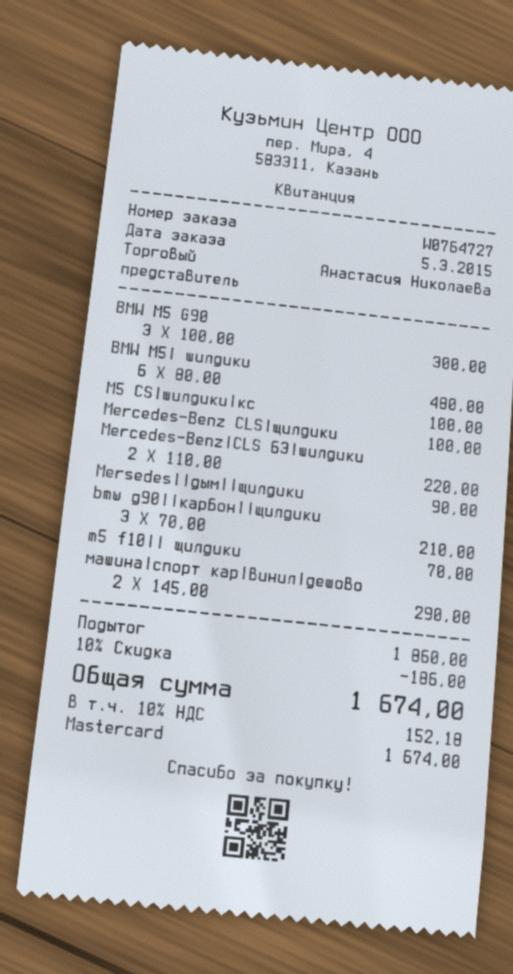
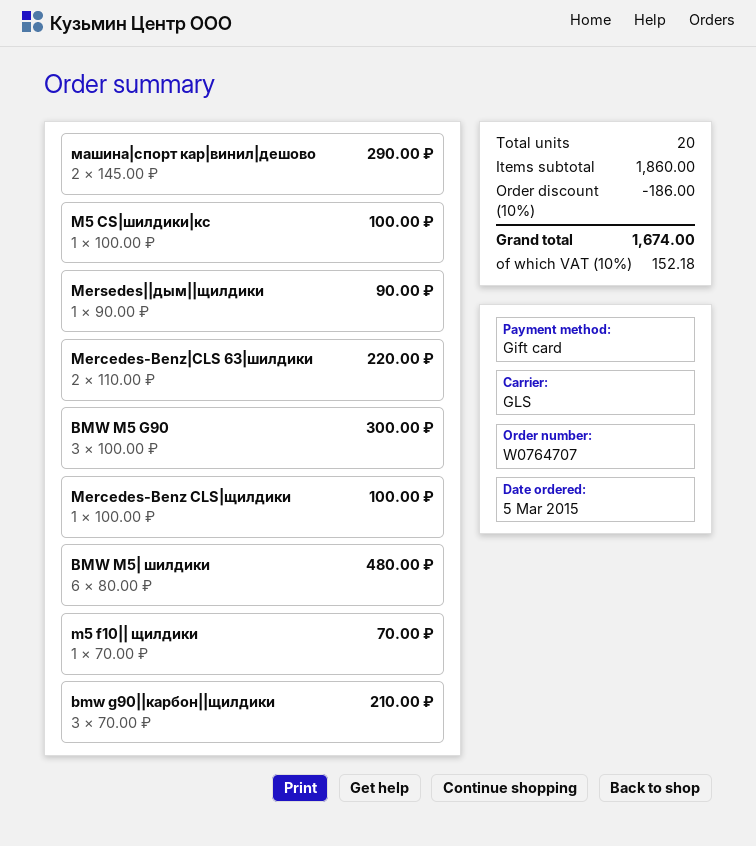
order number: W0764727 -> W0764707
payment method: Mastercard -> gift card

